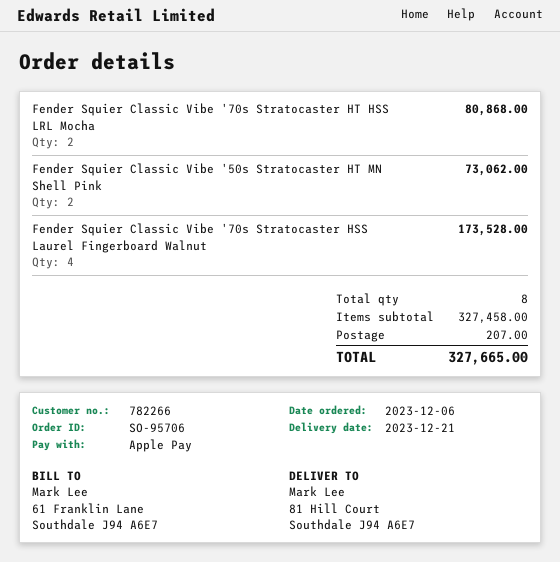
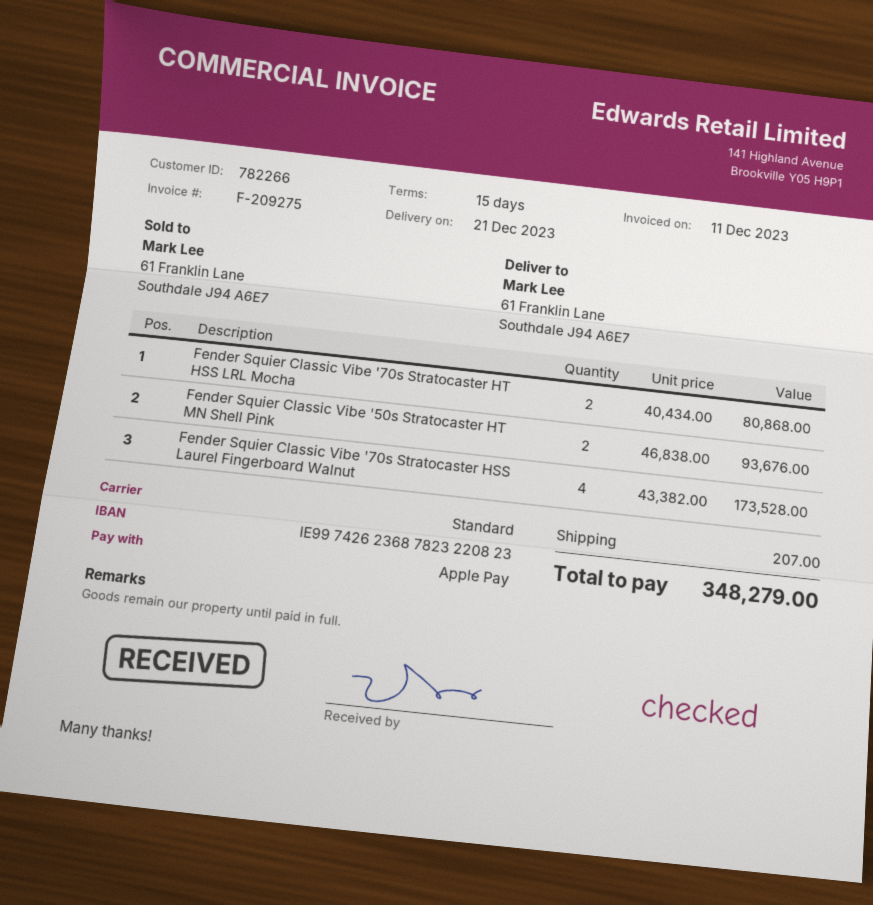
ship to: 81 Hill Court, Southdale J94 A6E7 -> 61 Franklin Lane, Southdale J94 A6E7
Fender Squier Classic Vibe '50s Stratocaster HT MN Shell Pink: 2 for 73062.00 -> 2 for 93676.00
total: 327665.00 -> 348279.00

